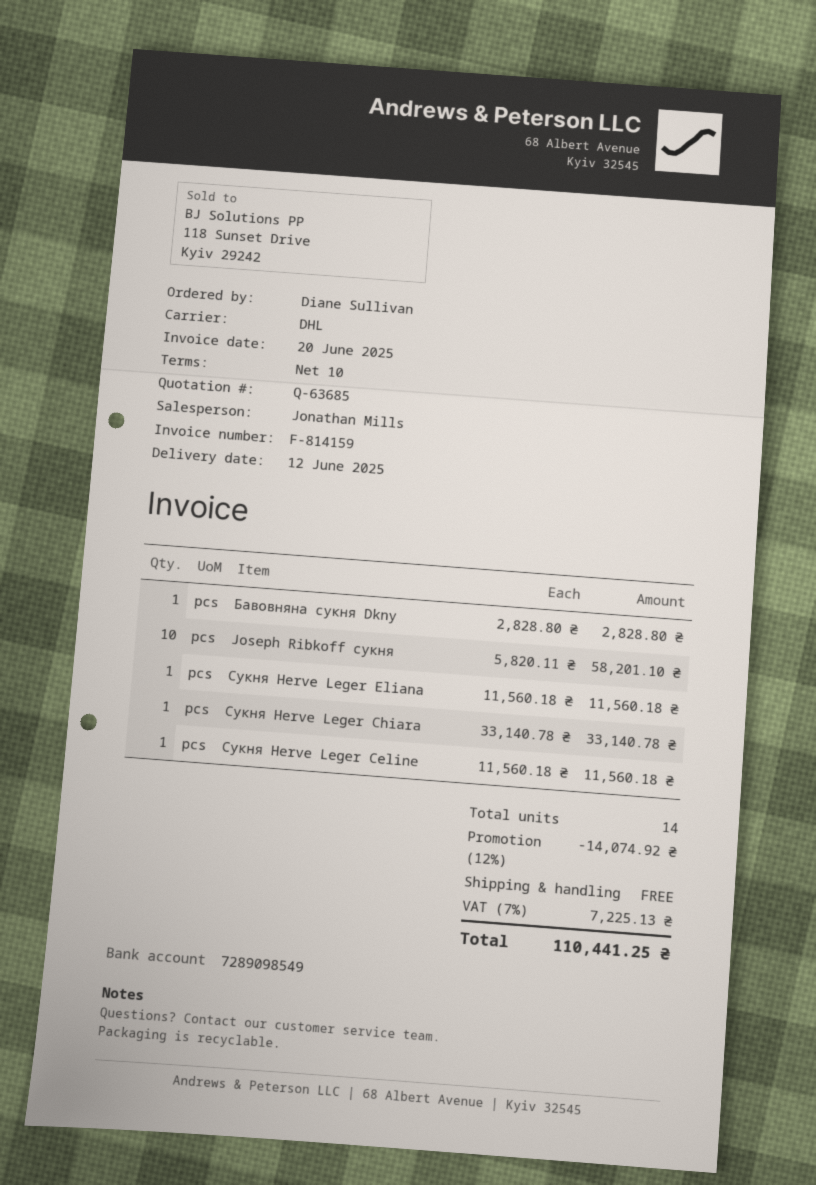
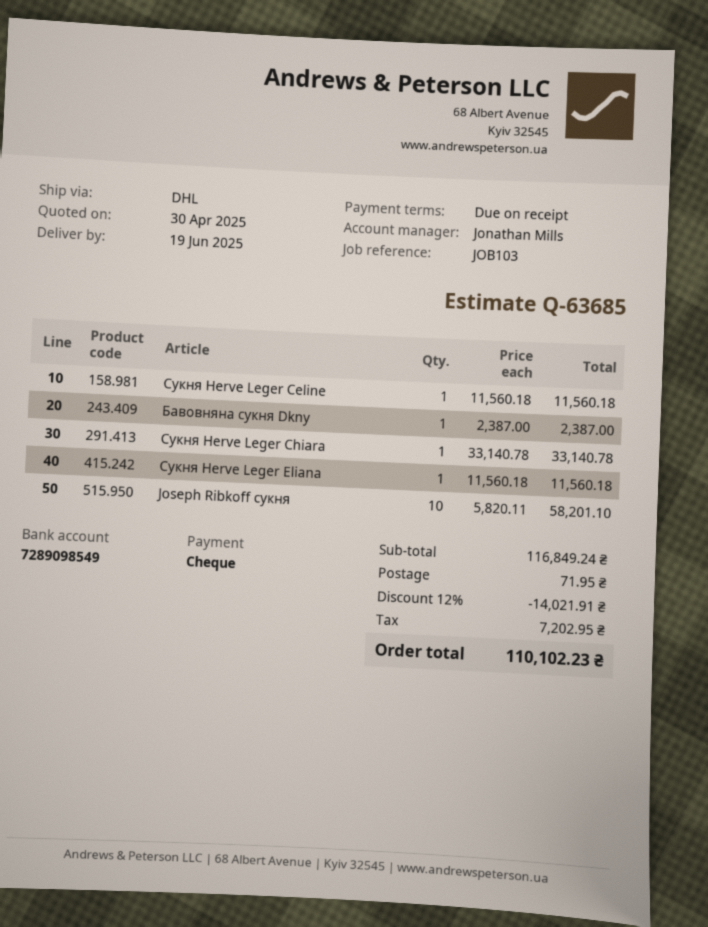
delivery date: 2025-06-12 -> 2025-06-19
payment terms: 10 days -> on receipt
Бавовняна сукня Dkny: 1 x 2828.80 = 2828.80 -> 1 x 2387.00 = 2387.00
discount: 12% = 14074.92 -> 12% = 14021.91
shipping: 0.00 -> 71.95
tax: 7225.13 -> 7202.95
total: 110441.25 -> 110102.23

